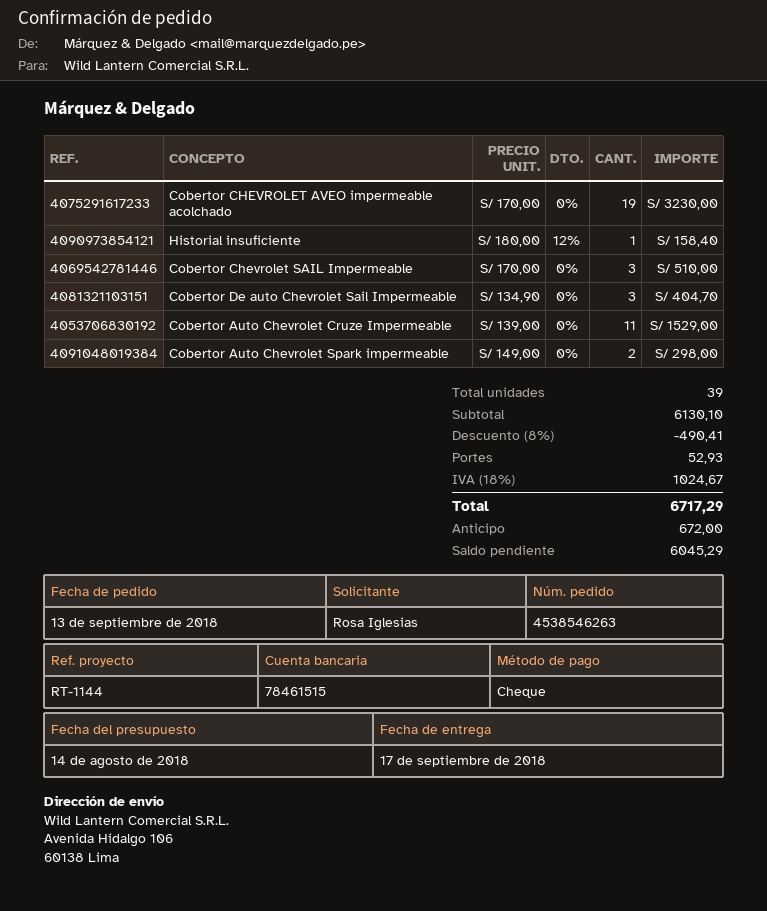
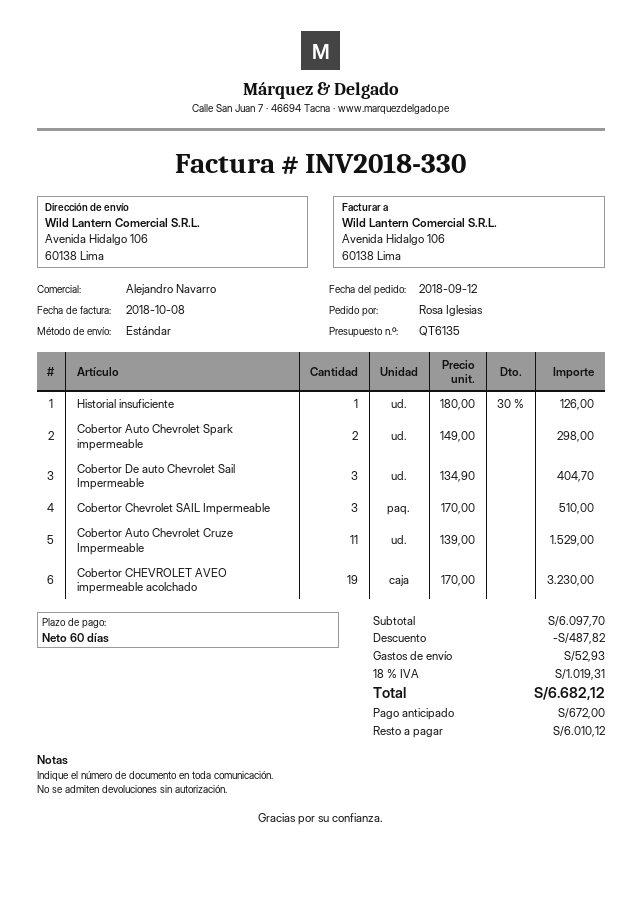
order date: 2018-09-13 -> 2018-09-12
Historial insuficiente: 1 x 180.00 - 12% = 158.40 -> 1 x 180.00 - 30% = 126.00
subtotal: 6130.10 -> 6097.70
discount: 490.41 -> 487.82
tax: 18% = 1024.67 -> 18% = 1019.31
total: 6717.29 -> 6682.12
balance: 6045.29 -> 6010.12

